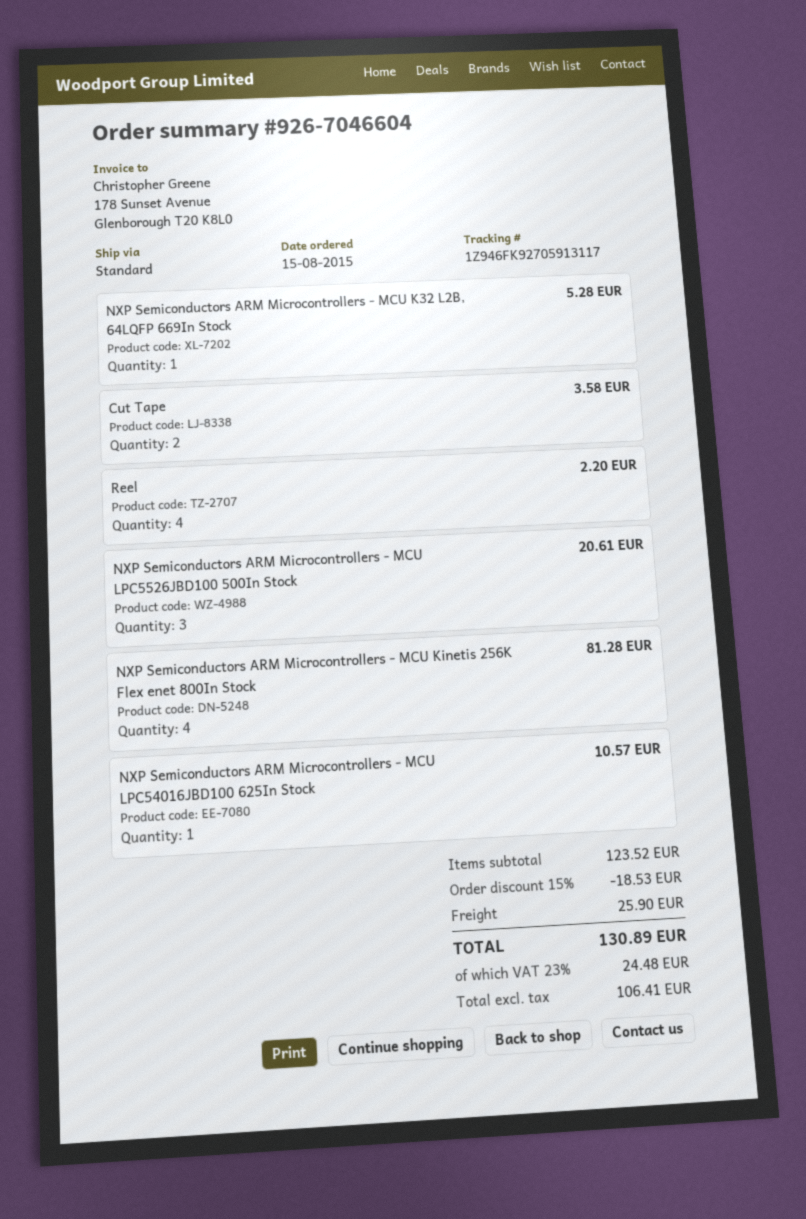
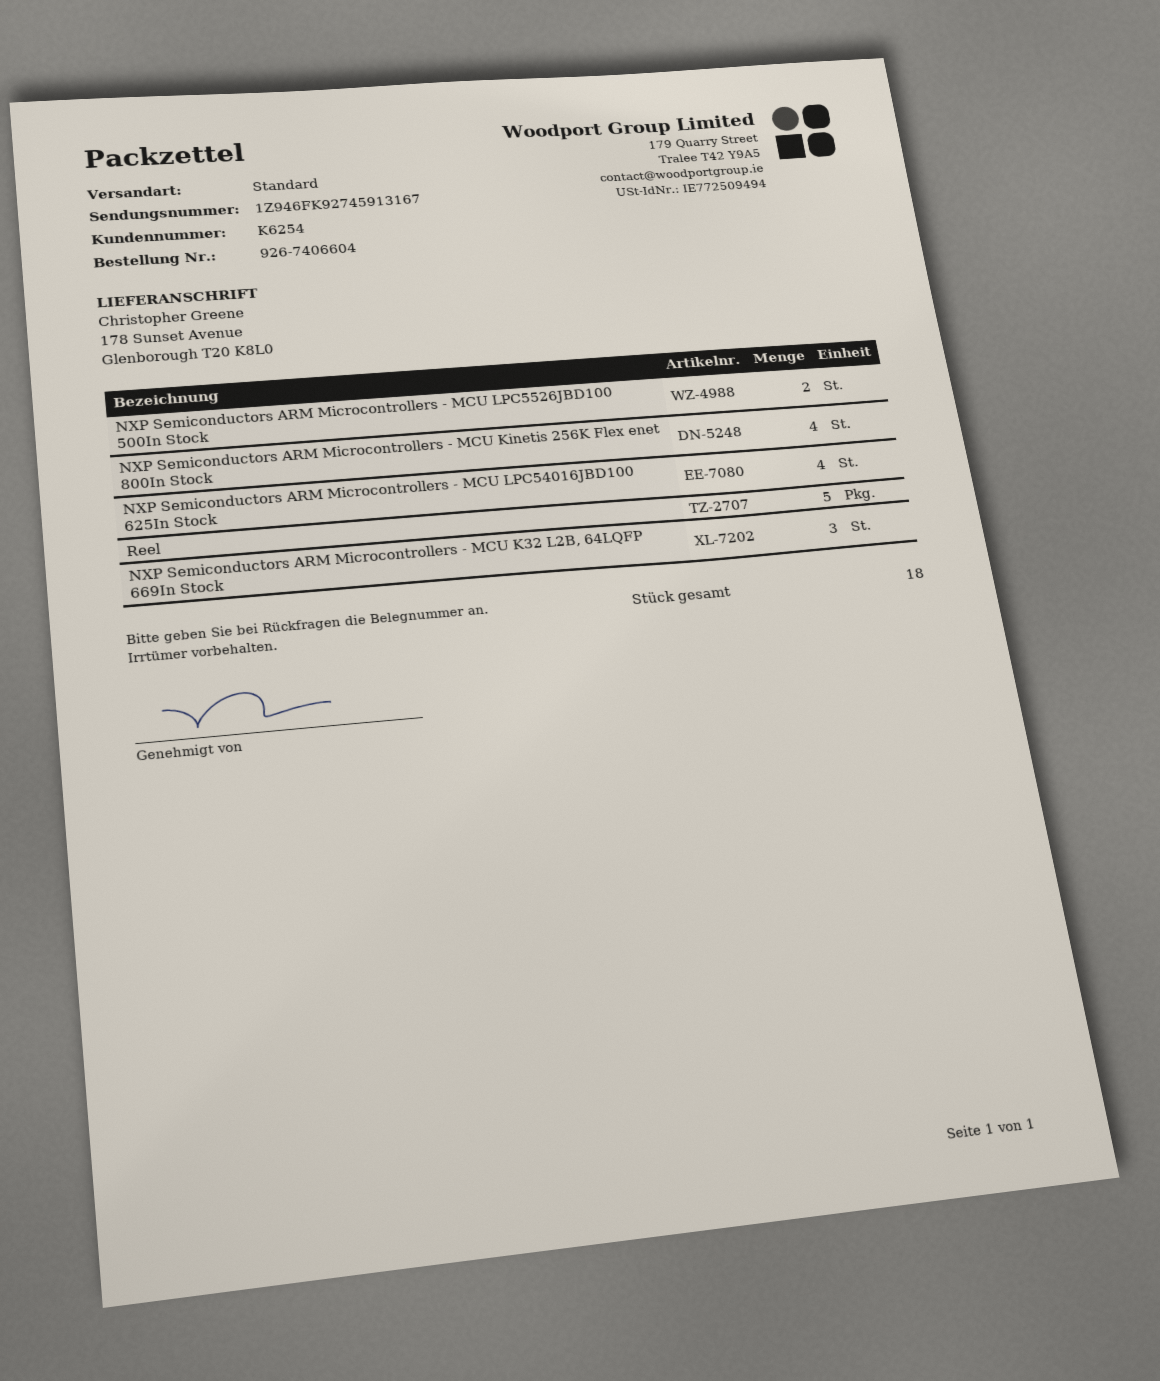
order number: 926-7046604 -> 926-7406604
tracking number: 1Z946FK92705913117 -> 1Z946FK92745913167
NXP Semiconductors ARM Microcontrollers - MCU K32 L2B, 64LQFP 669In Stock: 1 -> 3
Cut Tape: 2 -> none
Reel: 4 -> 5
NXP Semiconductors ARM Microcontrollers - MCU LPC5526JBD100 500In Stock: 3 -> 2
NXP Semiconductors ARM Microcontrollers - MCU LPC54016JBD100 625In Stock: 1 -> 4

